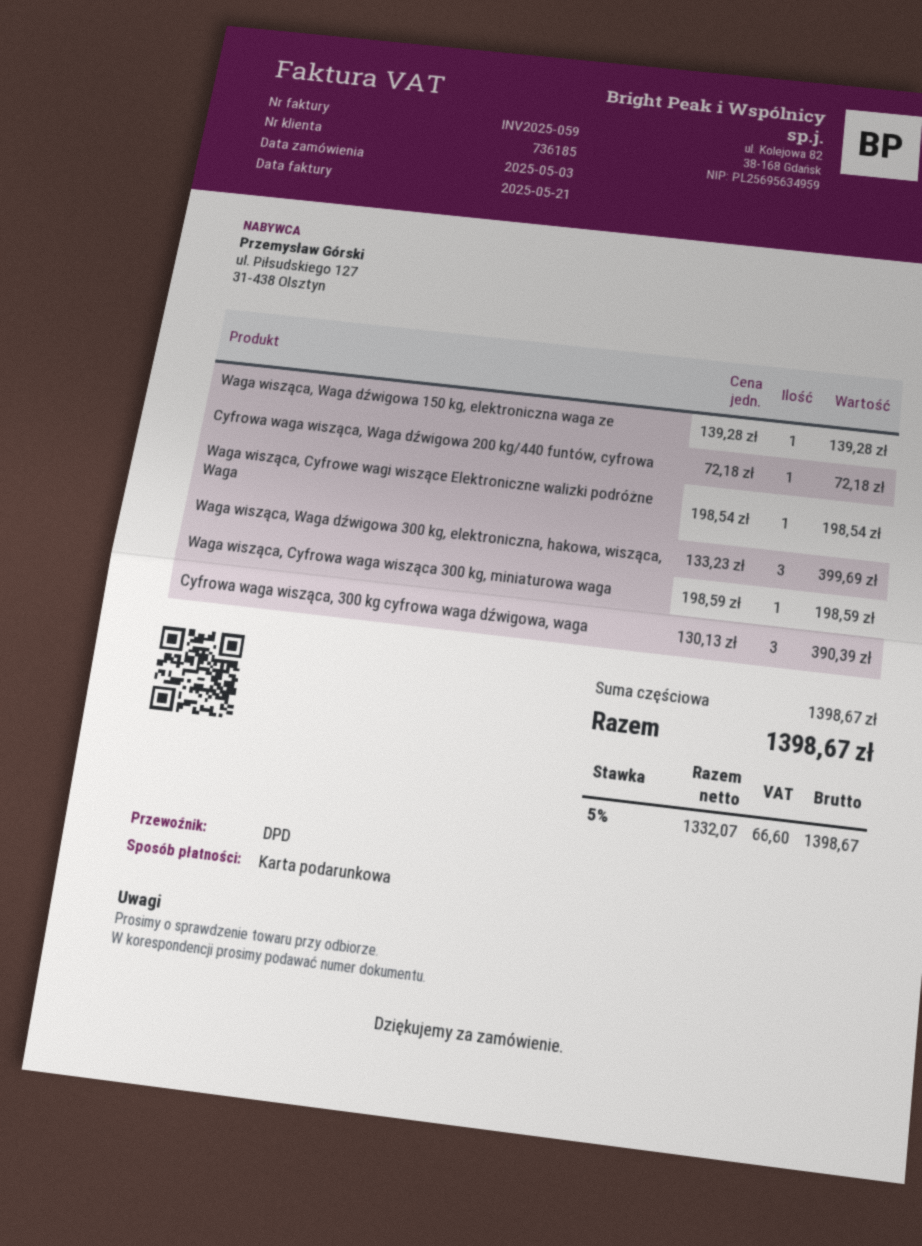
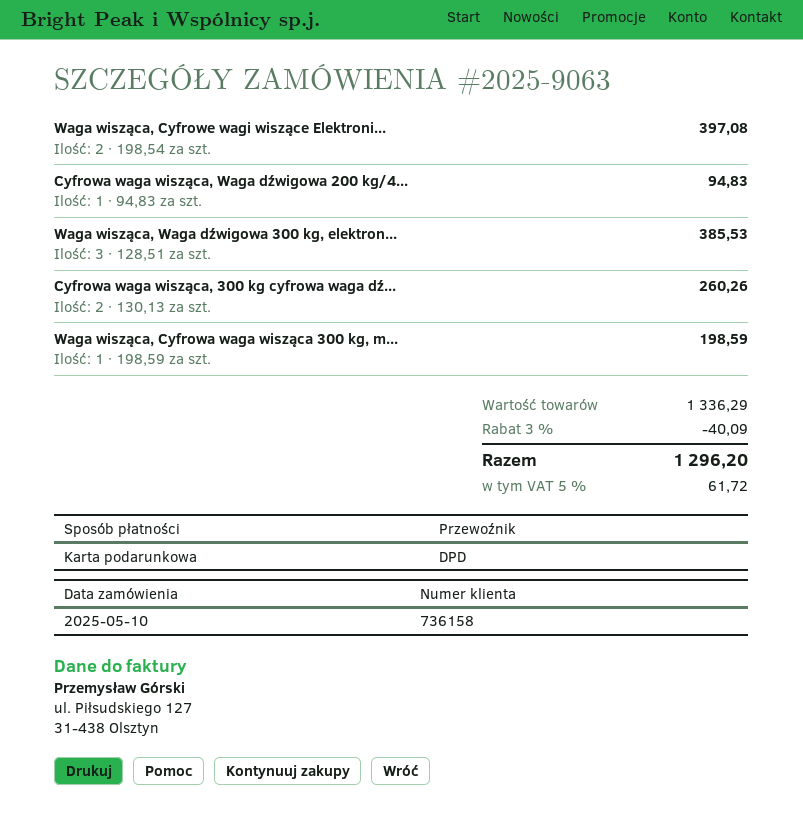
order date: 2025-05-03 -> 2025-05-10
customer number: 736185 -> 736158
Waga wisząca, Waga dźwigowa 150 kg, elektroniczna waga ze: 1 x 139.28 = 139.28 -> none
Cyfrowa waga wisząca, Waga dźwigowa 200 kg/440 funtów, cyfrowa: 1 x 72.18 = 72.18 -> 1 x 94.83 = 94.83
Waga wisząca, Cyfrowe wagi wiszące Elektroniczne walizki podróżne Waga: 1 x 198.54 = 198.54 -> 2 x 198.54 = 397.08
Waga wisząca, Waga dźwigowa 300 kg, elektroniczna, hakowa, wisząca,: 3 x 133.23 = 399.69 -> 3 x 128.51 = 385.53
Cyfrowa waga wisząca, 300 kg cyfrowa waga dźwigowa, waga: 3 x 130.13 = 390.39 -> 2 x 130.13 = 260.26
subtotal: 1398.67 -> 1336.29
discount: none -> 3% = 40.09
tax: 5% = 66.60 -> 5% = 61.72
total: 1398.67 -> 1296.20

